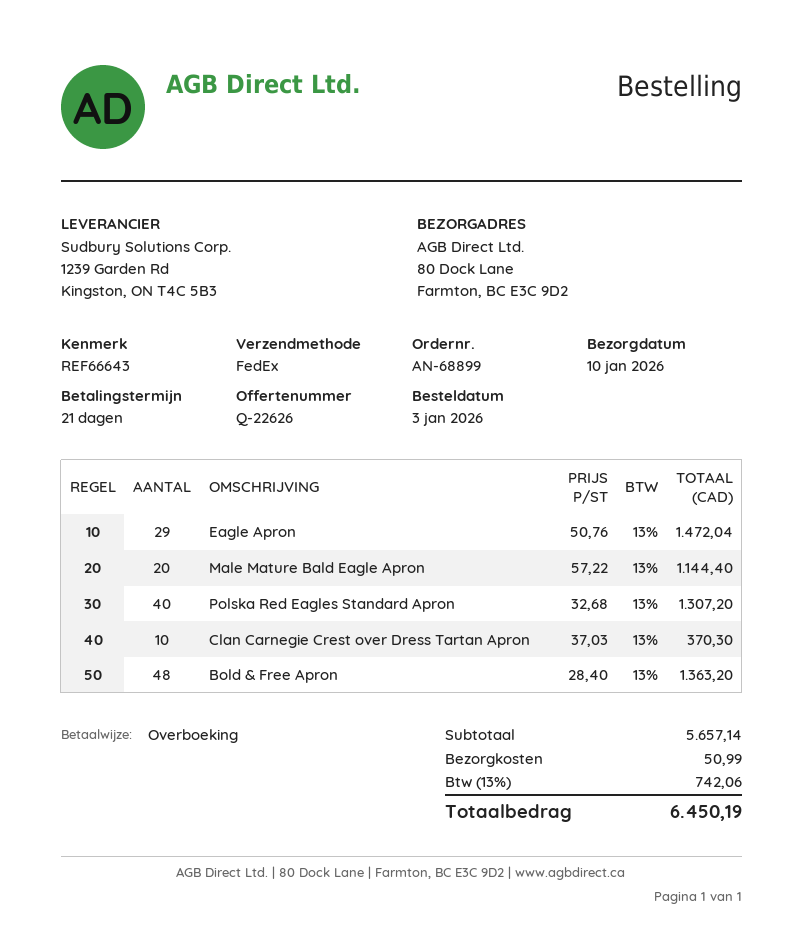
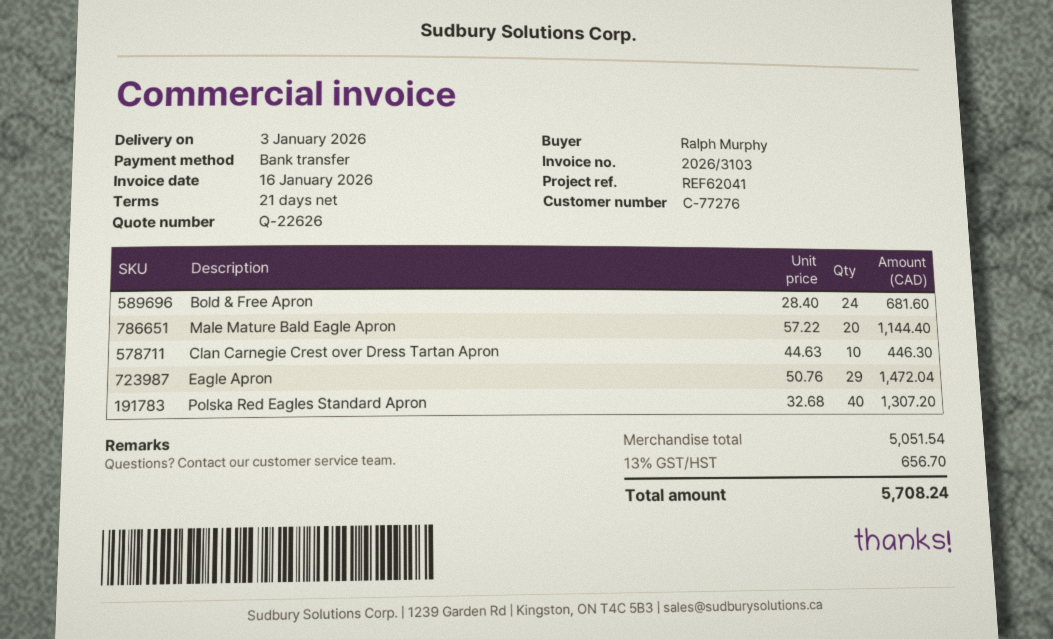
delivery date: 2026-01-10 -> 2026-01-03
reference: REF66643 -> REF62041
Clan Carnegie Crest over Dress Tartan Apron: 10 x 37.03 = 370.30 -> 10 x 44.63 = 446.30
Bold & Free Apron: 48 x 28.40 = 1363.20 -> 24 x 28.40 = 681.60
subtotal: 5657.14 -> 5051.54
shipping: 50.99 -> none
tax: 13% = 742.06 -> 13% = 656.70
total: 6450.19 -> 5708.24

